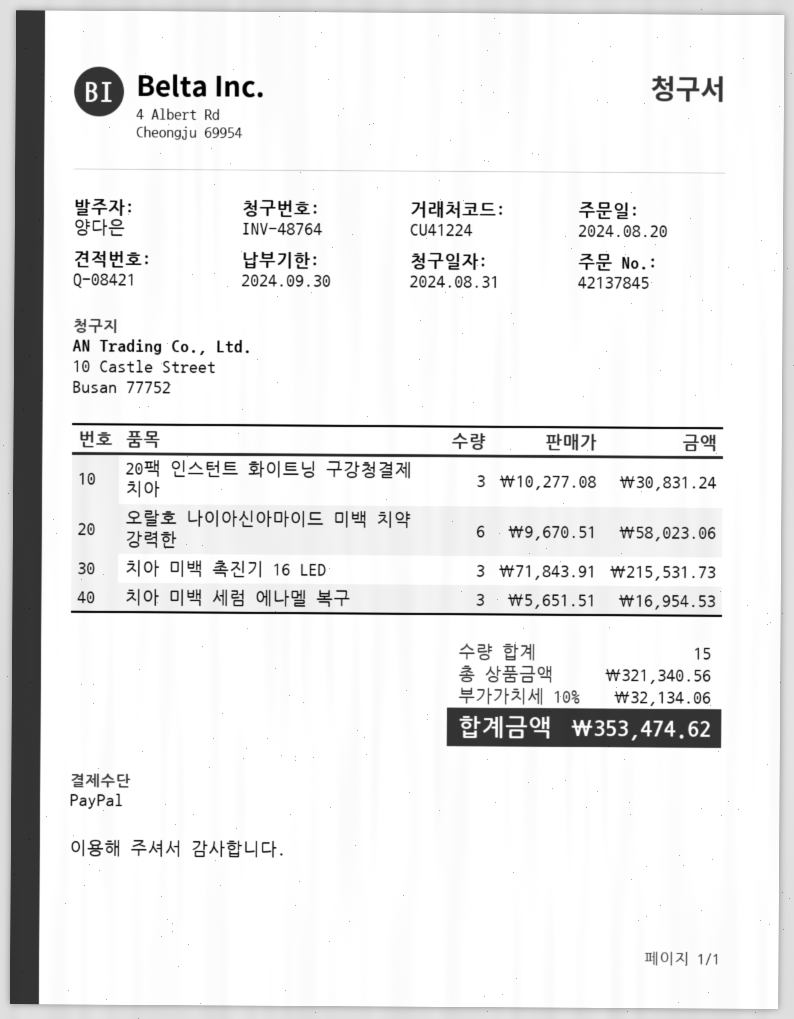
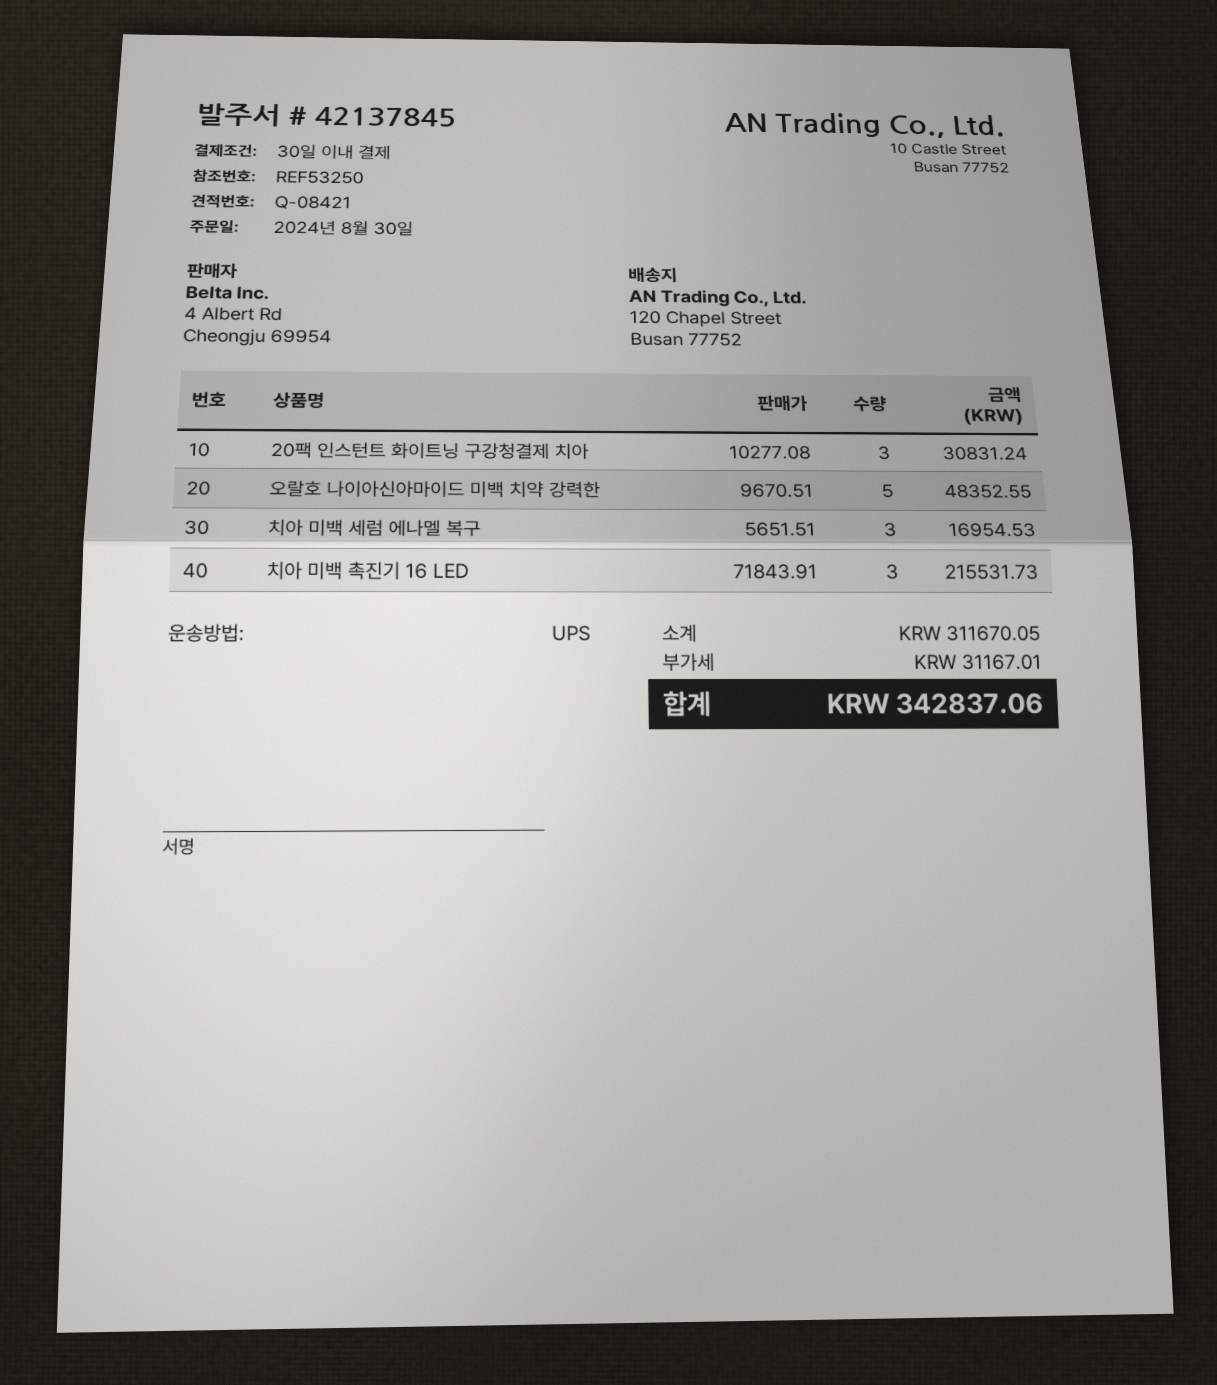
order date: 2024-08-20 -> 2024-08-30
오랄호 나이아신아마이드 미백 치약 강력한: 6 x 9670.51 = 58023.06 -> 5 x 9670.51 = 48352.55
subtotal: 321340.56 -> 311670.05
tax: 32134.06 -> 31167.01
total: 353474.62 -> 342837.06

